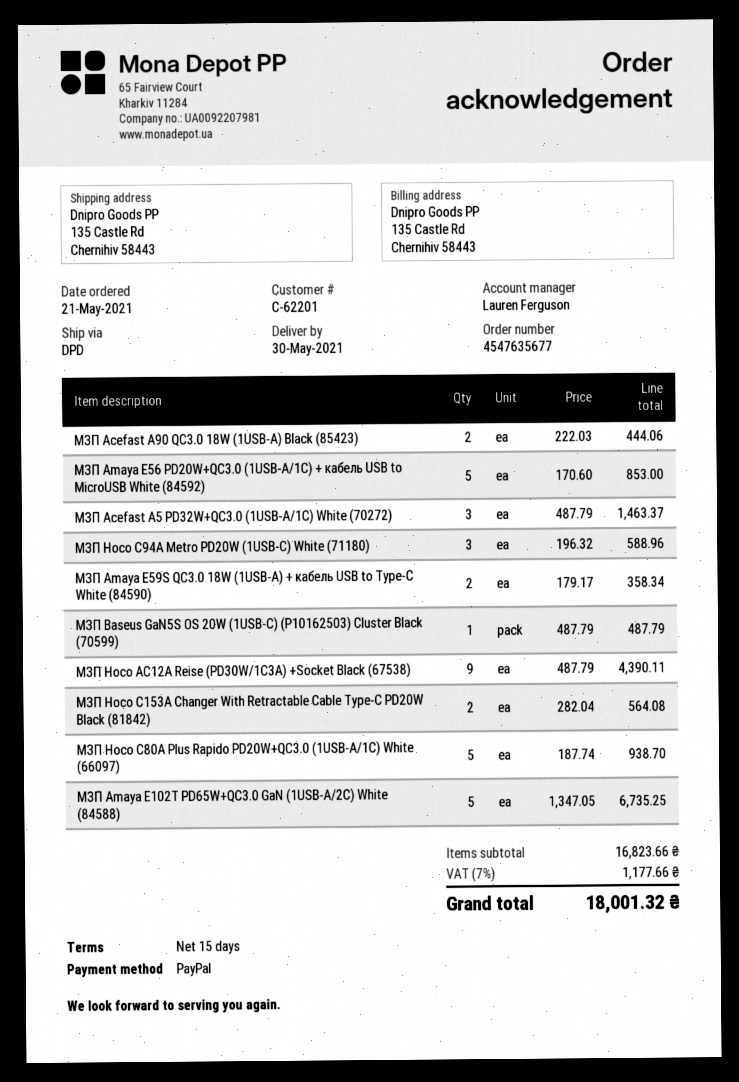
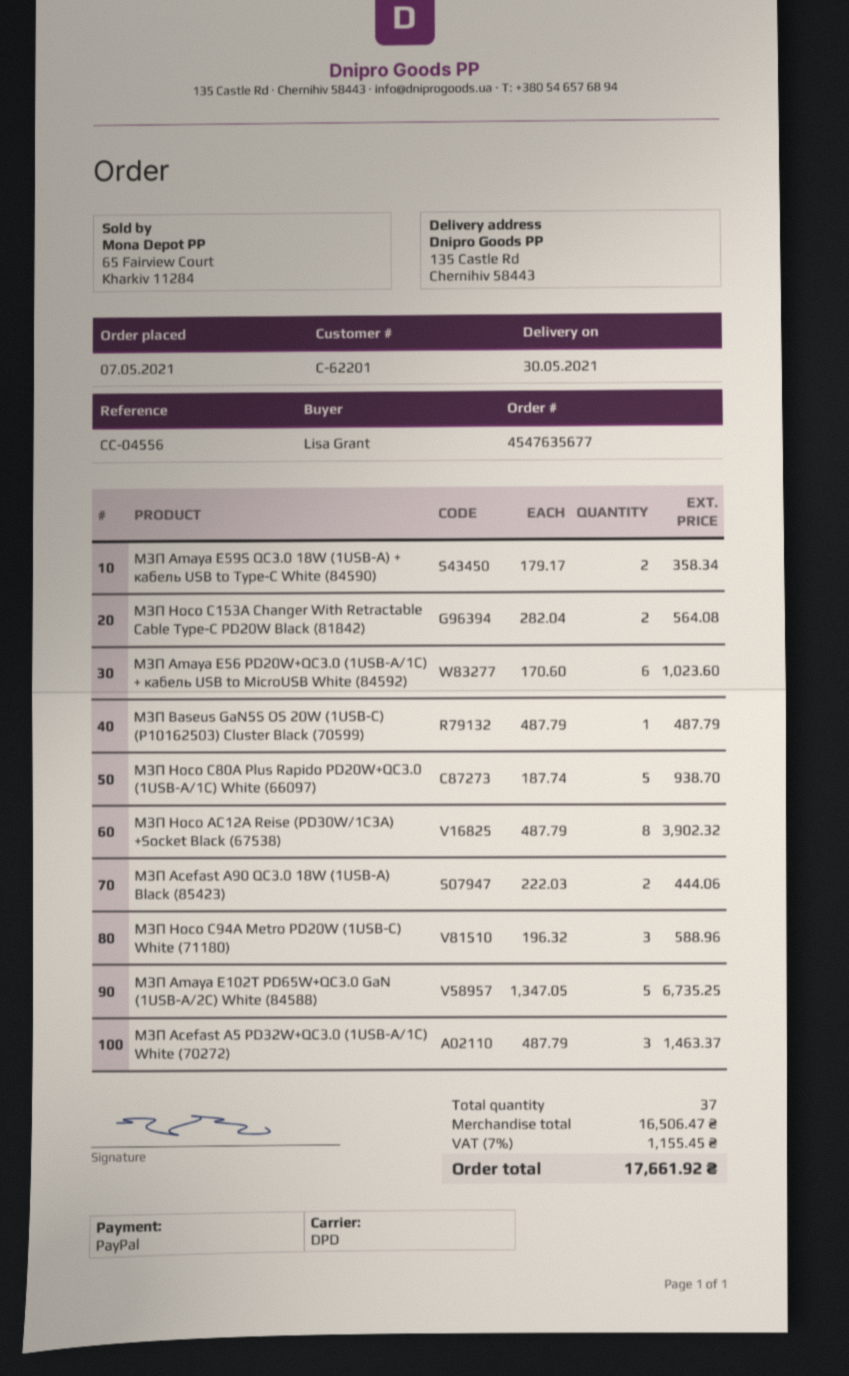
order date: 2021-05-21 -> 2021-05-07
МЗП Amaya E56 PD20W+QC3.0 (1USB-A/1C) + кабель USB to MicroUSB White (84592): 5 x 170.60 = 853.00 -> 6 x 170.60 = 1023.60
МЗП Hoco AC12A Reise (PD30W/1C3A) +Socket Black (67538): 9 x 487.79 = 4390.11 -> 8 x 487.79 = 3902.32
subtotal: 16823.66 -> 16506.47
tax: 7% = 1177.66 -> 7% = 1155.45
total: 18001.32 -> 17661.92

